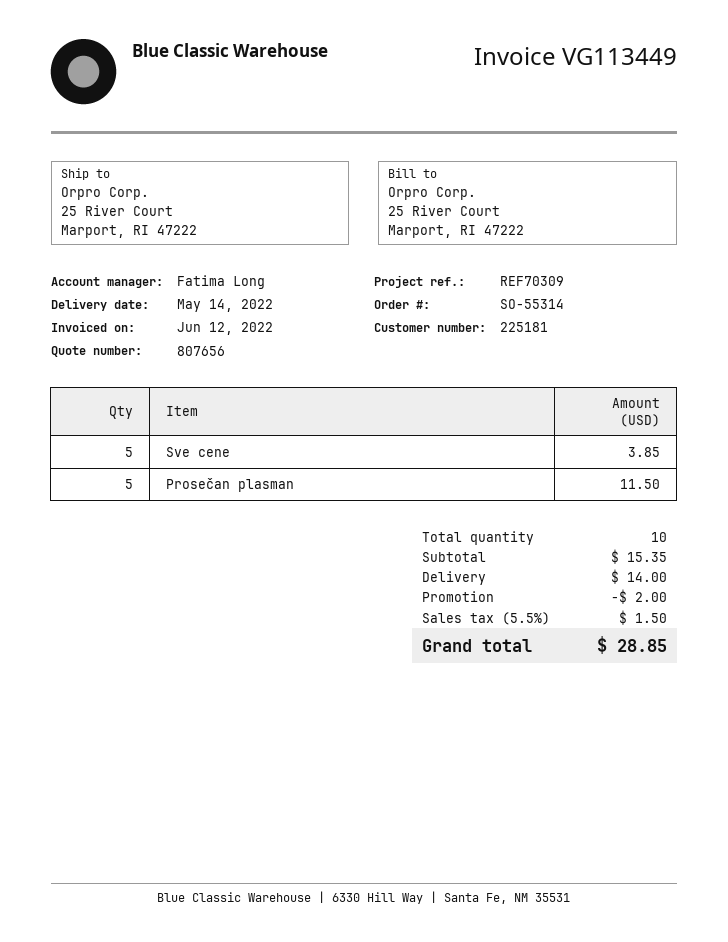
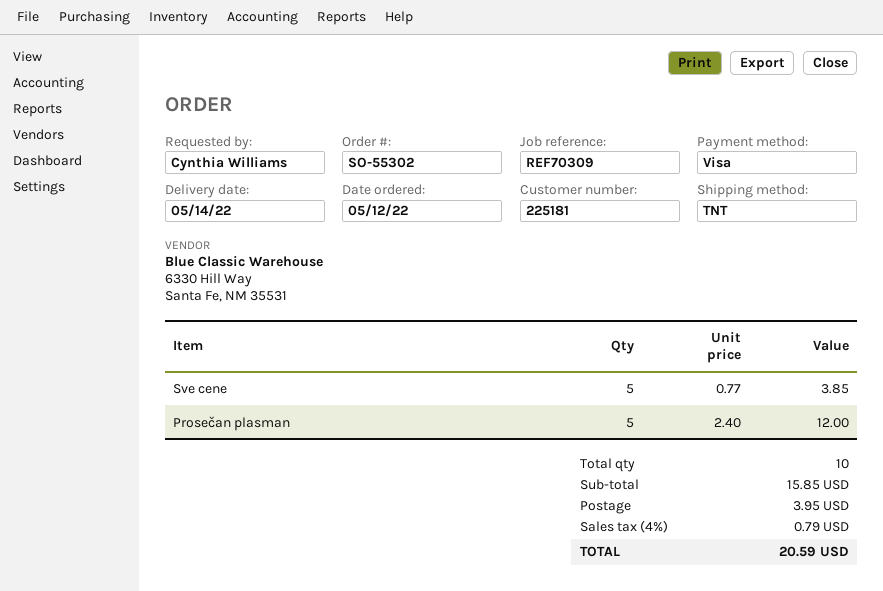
order number: SO-55314 -> SO-55302
Prosečan plasman: 5 for 11.50 -> 5 for 12.00
subtotal: 15.35 -> 15.85
discount: 2.00 -> none
shipping: 14.00 -> 3.95
tax: 5.5% = 1.50 -> 4% = 0.79
total: 28.85 -> 20.59

